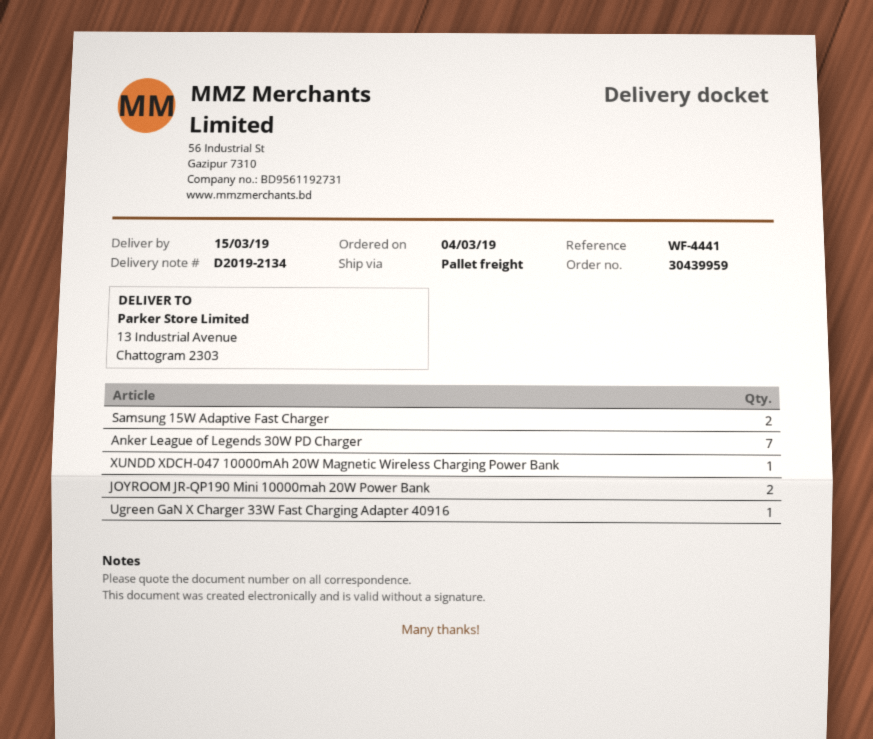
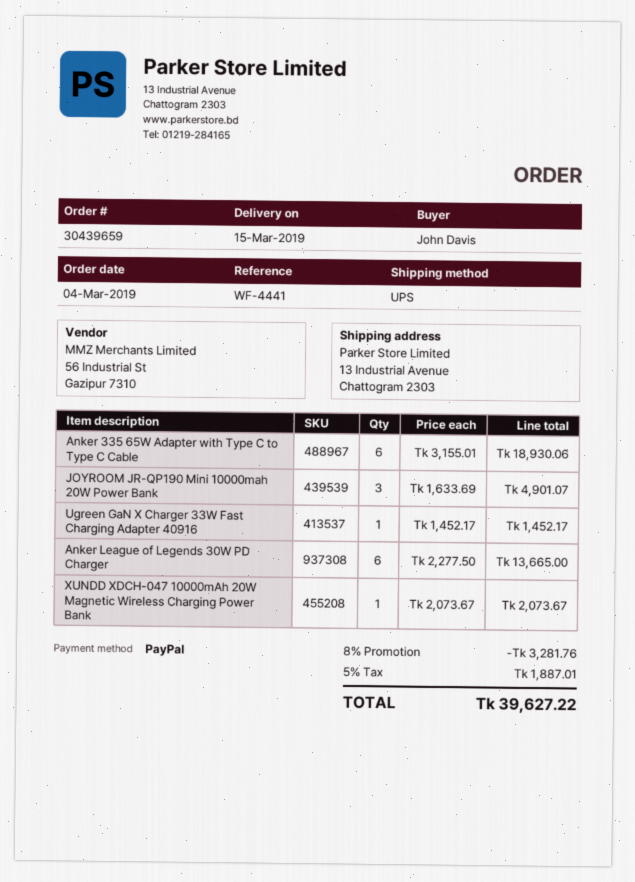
order number: 30439959 -> 30439659
shipping method: pallet freight -> UPS
Samsung 15W Adaptive Fast Charger: 2 -> none
Anker League of Legends 30W PD Charger: 7 -> 6
JOYROOM JR-QP190 Mini 10000mah 20W Power Bank: 2 -> 3
Anker 335 65W Adapter with Type C to Type C Cable: none -> 6

